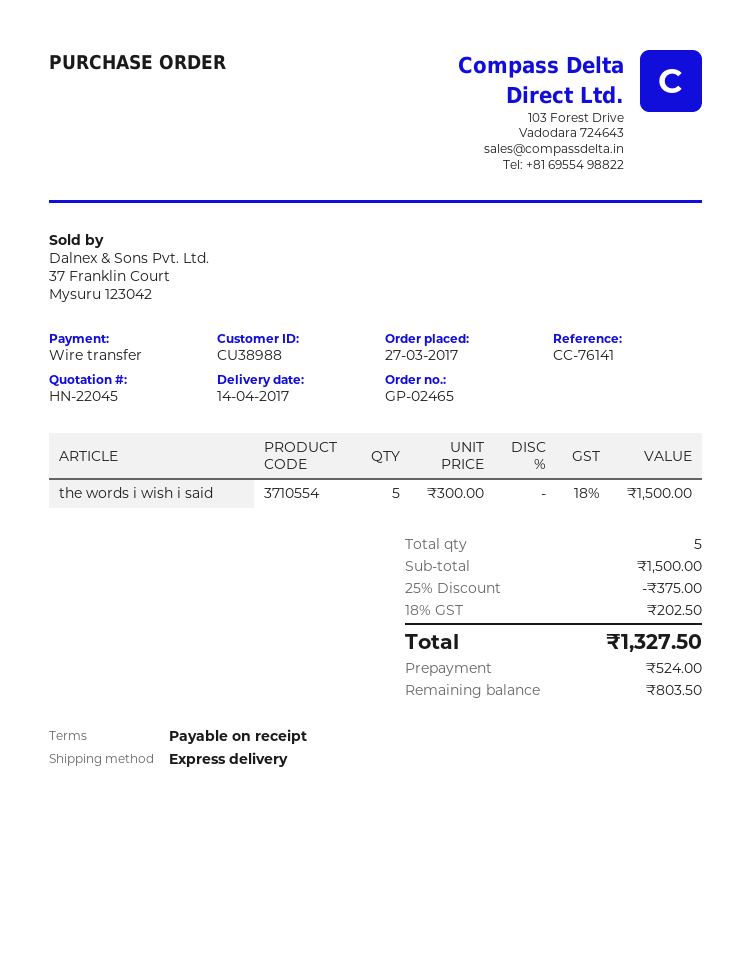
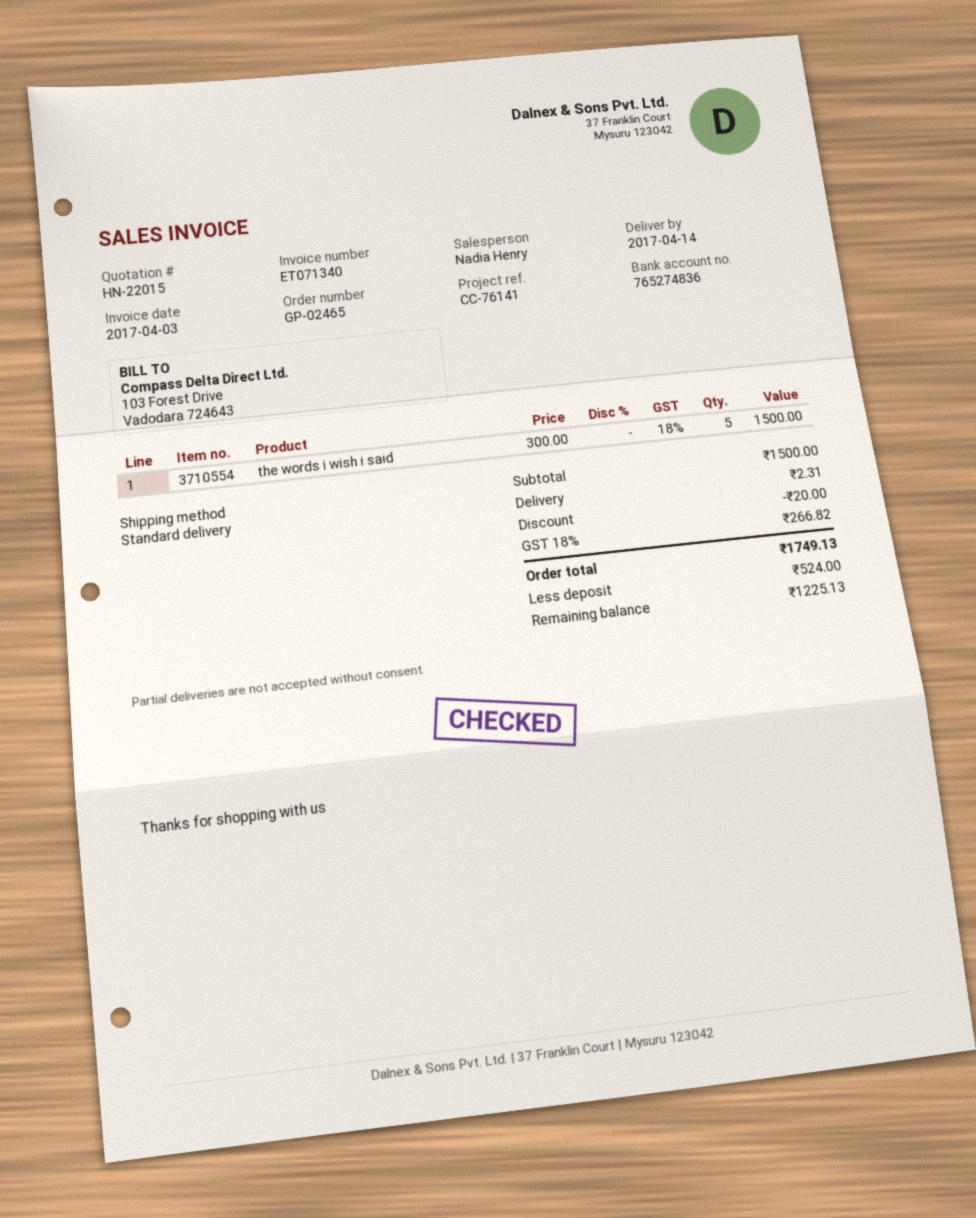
quote number: HN-22045 -> HN-22015
shipping method: express -> standard
discount: 375.00 -> 20.00
shipping: none -> 2.31
tax: 18% = 202.50 -> 18% = 266.82
total: 1327.50 -> 1749.13
balance: 803.50 -> 1225.13

